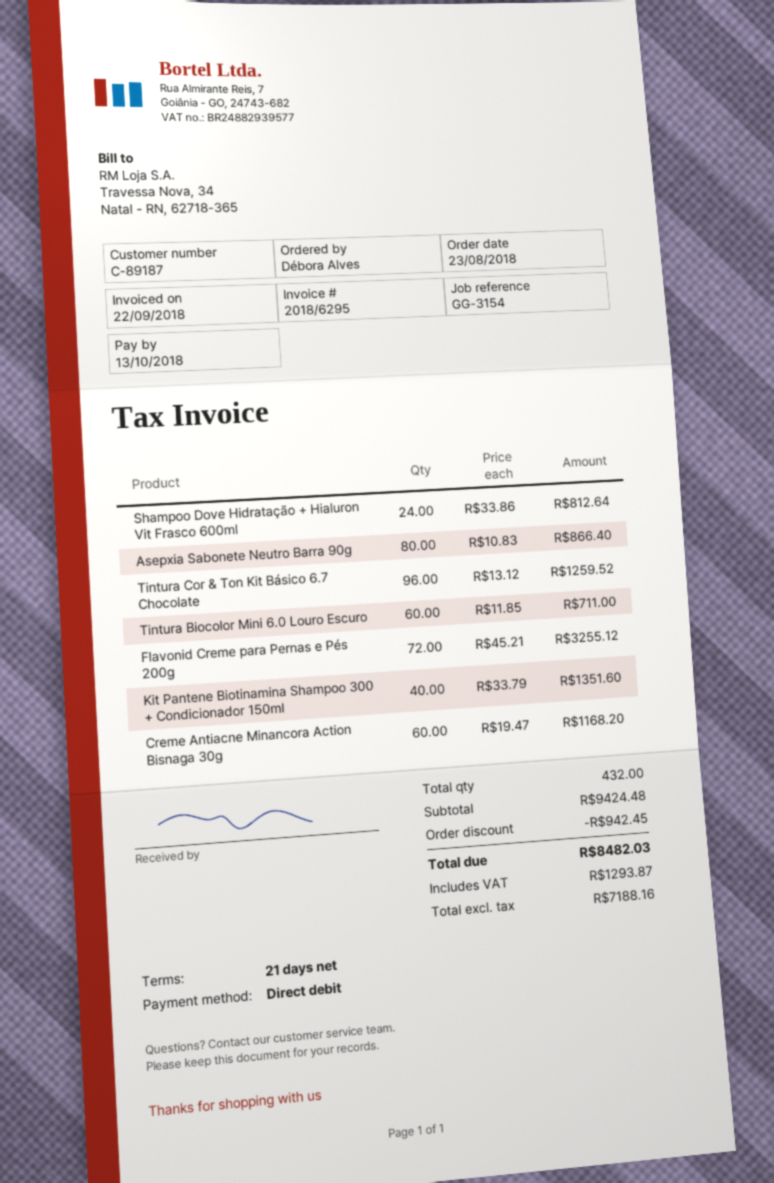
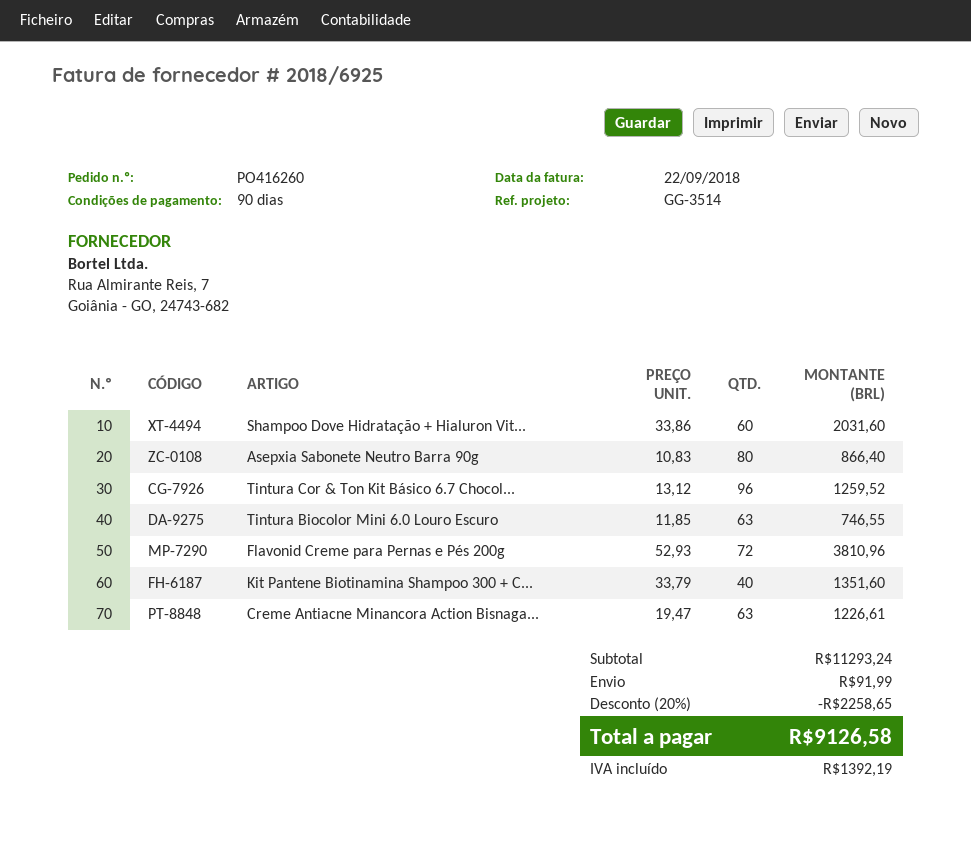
invoice number: 2018/6295 -> 2018/6925
payment terms: 21 days -> 90 days
reference: GG-3154 -> GG-3514
Shampoo Dove Hidratação + Hialuron Vit Frasco 600ml: 24 x 33.86 = 812.64 -> 60 x 33.86 = 2031.60
Tintura Biocolor Mini 6.0 Louro Escuro: 60 x 11.85 = 711.00 -> 63 x 11.85 = 746.55
Flavonid Creme para Pernas e Pés 200g: 72 x 45.21 = 3255.12 -> 72 x 52.93 = 3810.96
Creme Antiacne Minancora Action Bisnaga 30g: 60 x 19.47 = 1168.20 -> 63 x 19.47 = 1226.61
subtotal: 9424.48 -> 11293.24
discount: 942.45 -> 2258.65
shipping: none -> 91.99
tax: 1293.87 -> 1392.19
total: 8482.03 -> 9126.58

